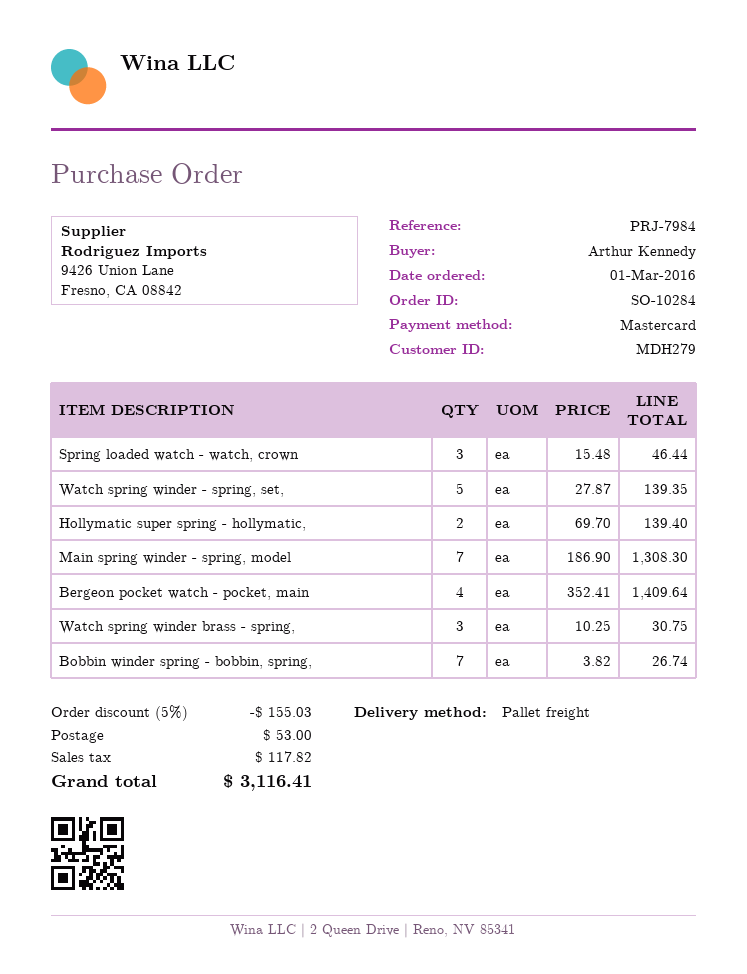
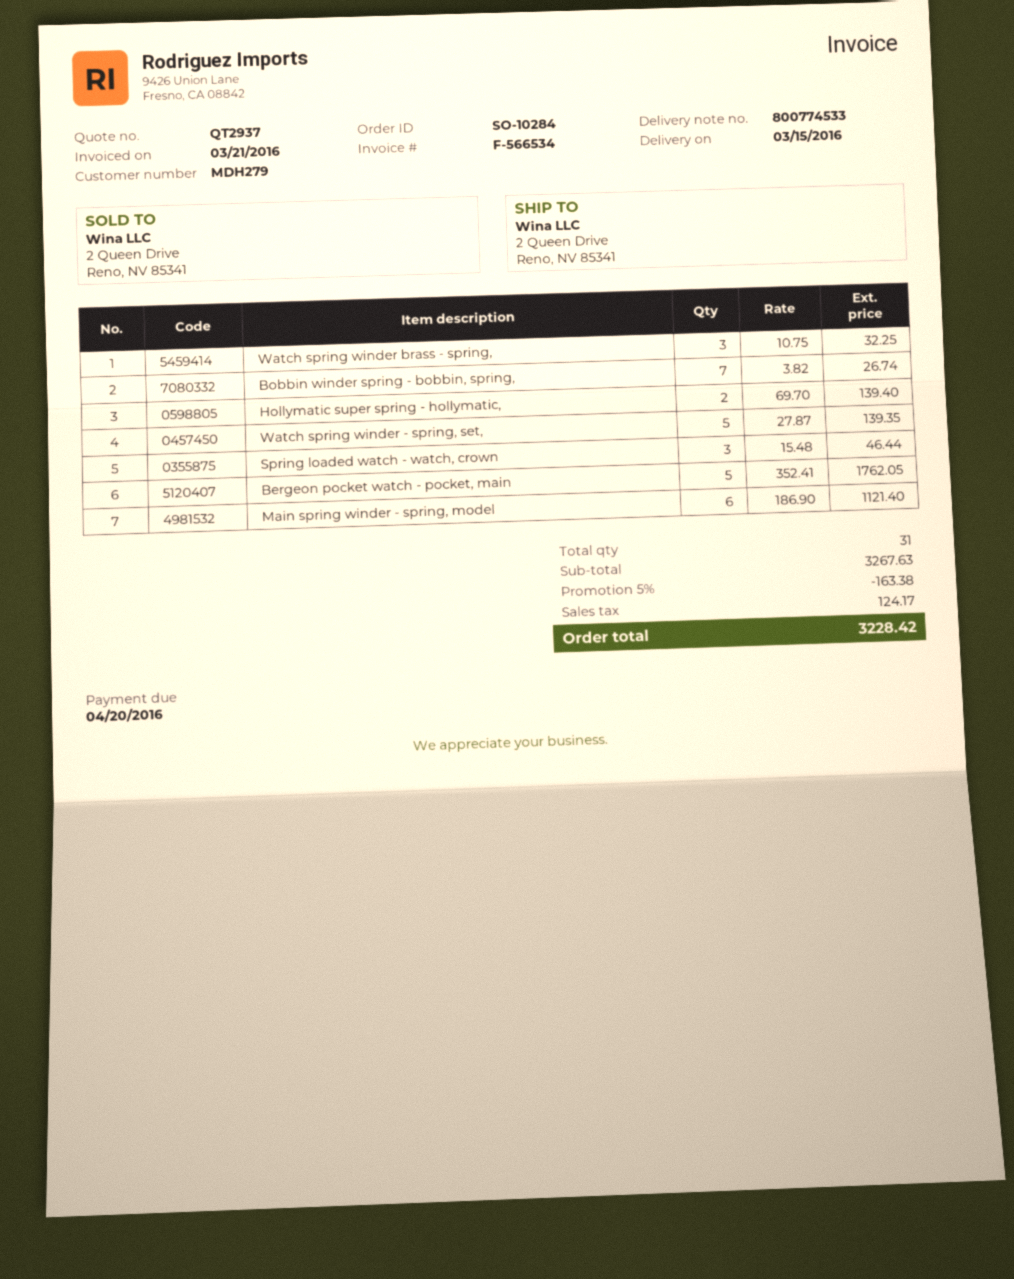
Main spring winder - spring, model: 7 x 186.90 = 1308.30 -> 6 x 186.90 = 1121.40
Bergeon pocket watch - pocket, main: 4 x 352.41 = 1409.64 -> 5 x 352.41 = 1762.05
Watch spring winder brass - spring,: 3 x 10.25 = 30.75 -> 3 x 10.75 = 32.25
discount: 5% = 155.03 -> 5% = 163.38
shipping: 53.00 -> none
tax: 117.82 -> 124.17
total: 3116.41 -> 3228.42

